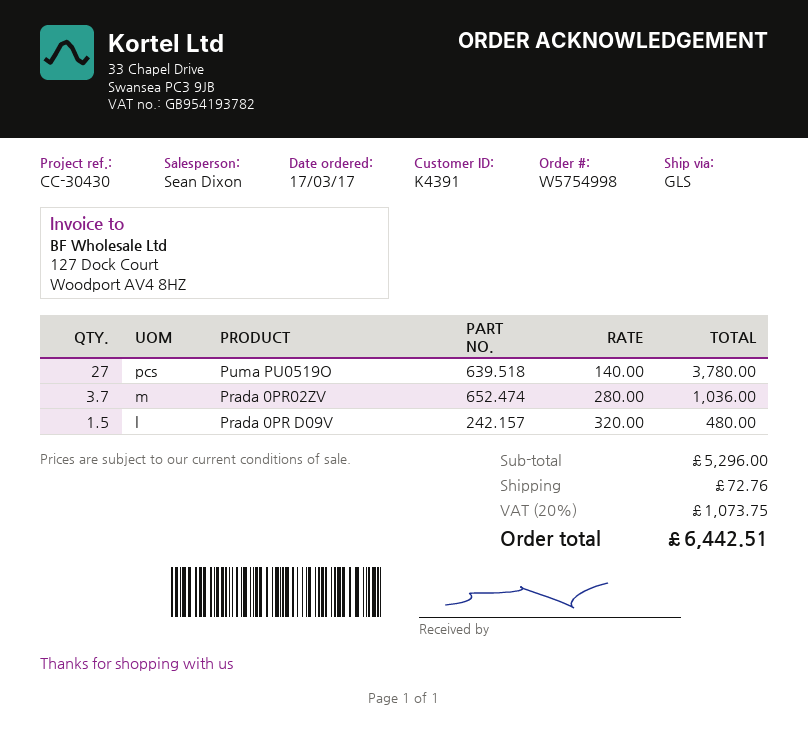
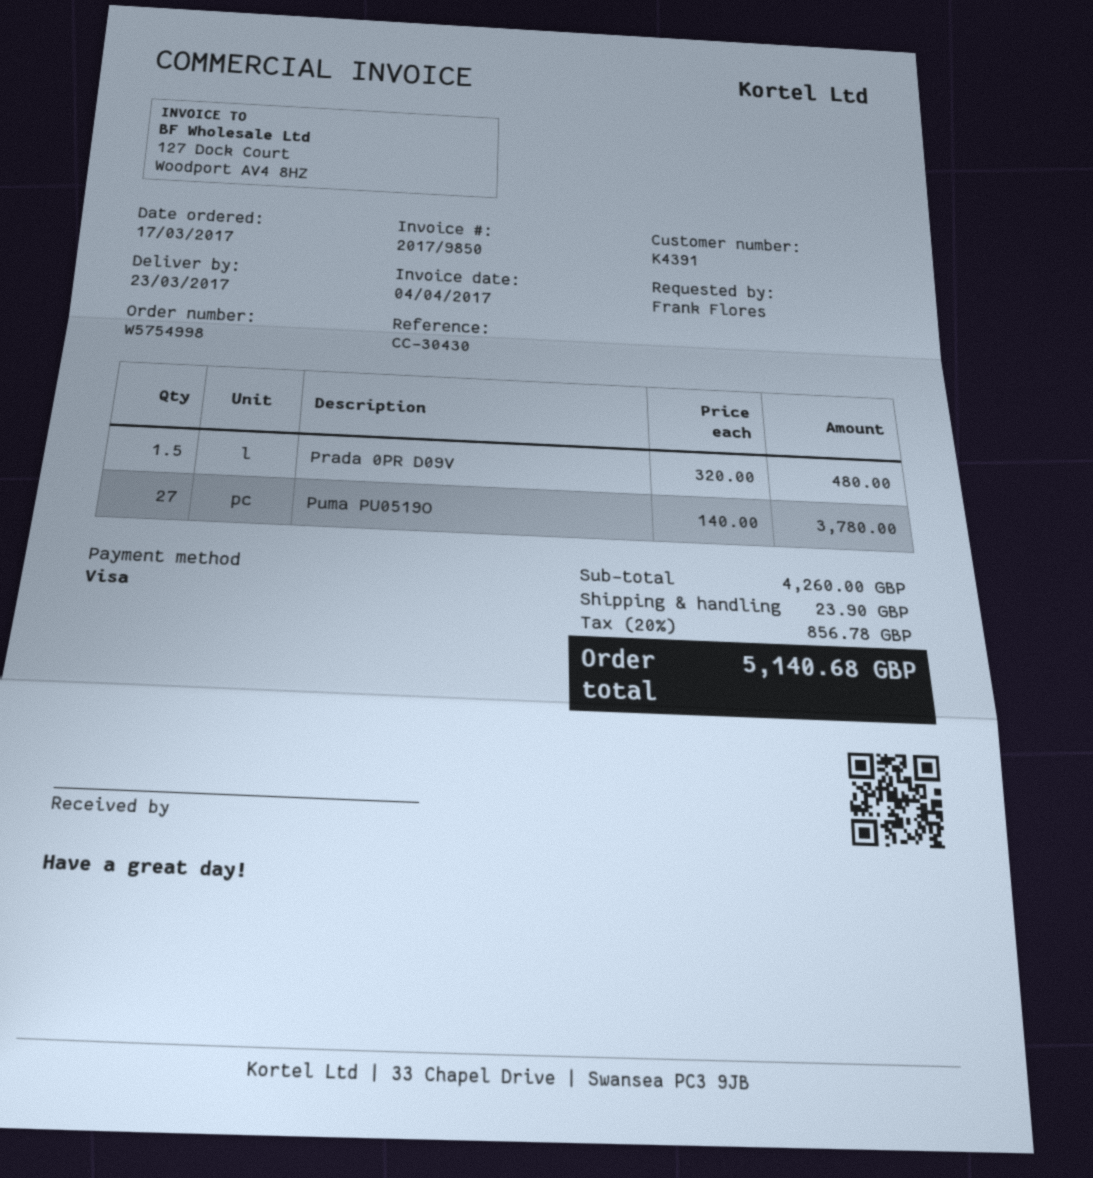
Prada 0PR02ZV: 3.7 x 280.00 = 1036.00 -> none
subtotal: 5296.00 -> 4260.00
shipping: 72.76 -> 23.90
tax: 20% = 1073.75 -> 20% = 856.78
total: 6442.51 -> 5140.68

